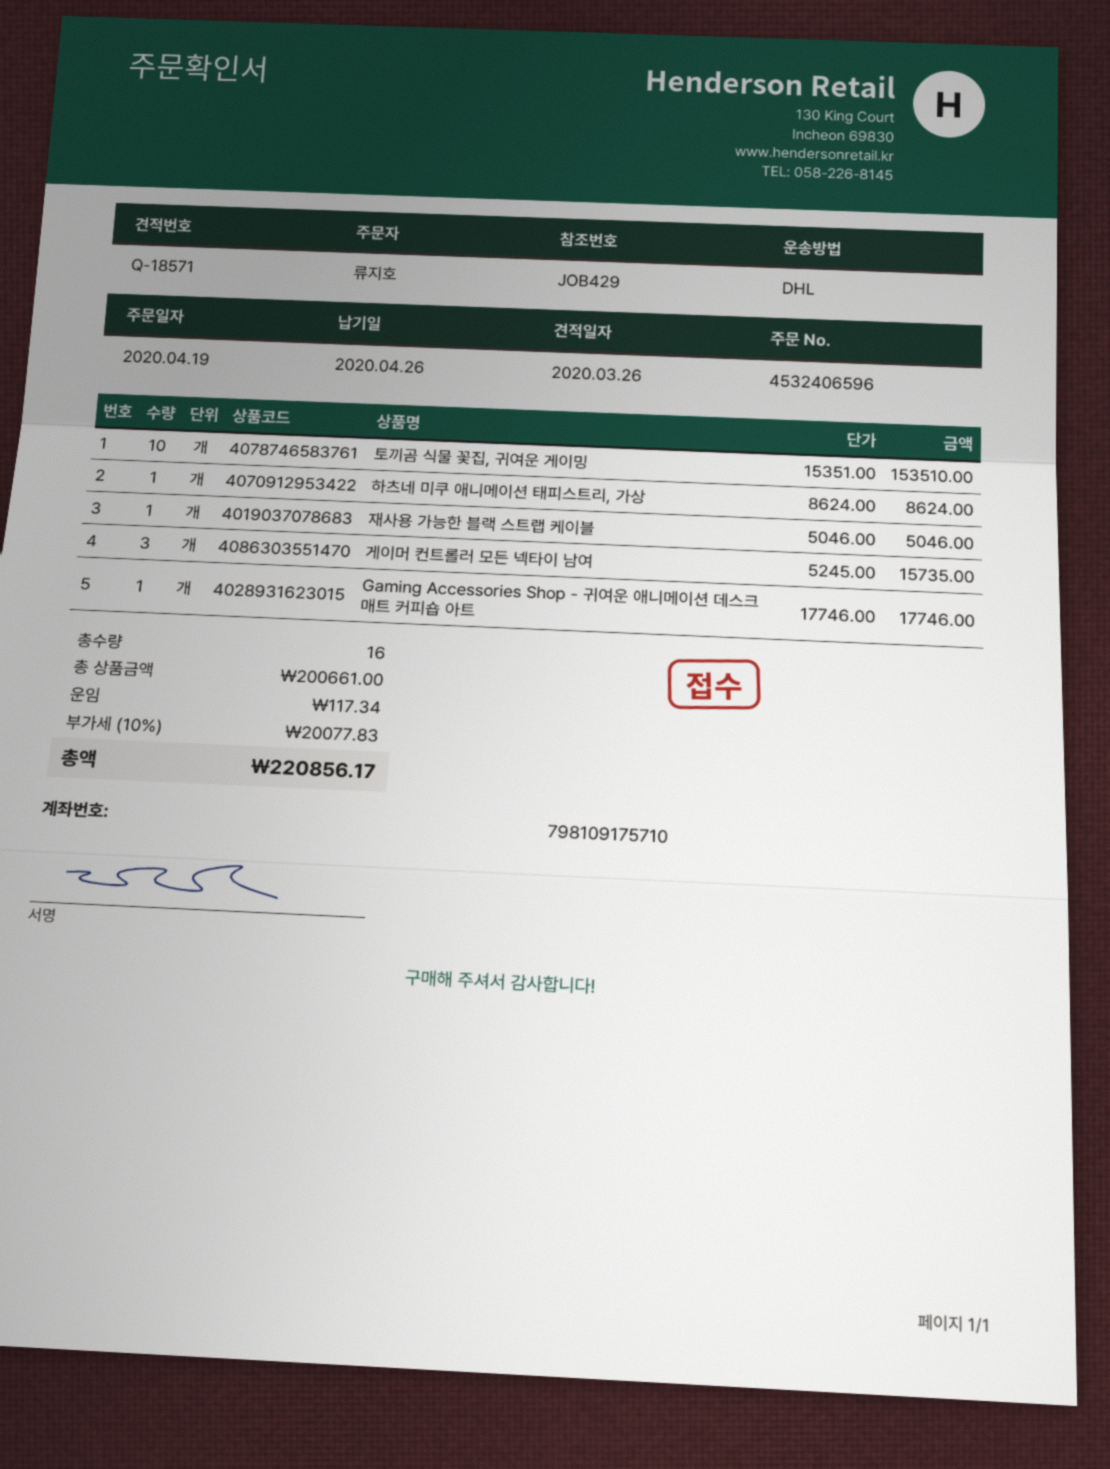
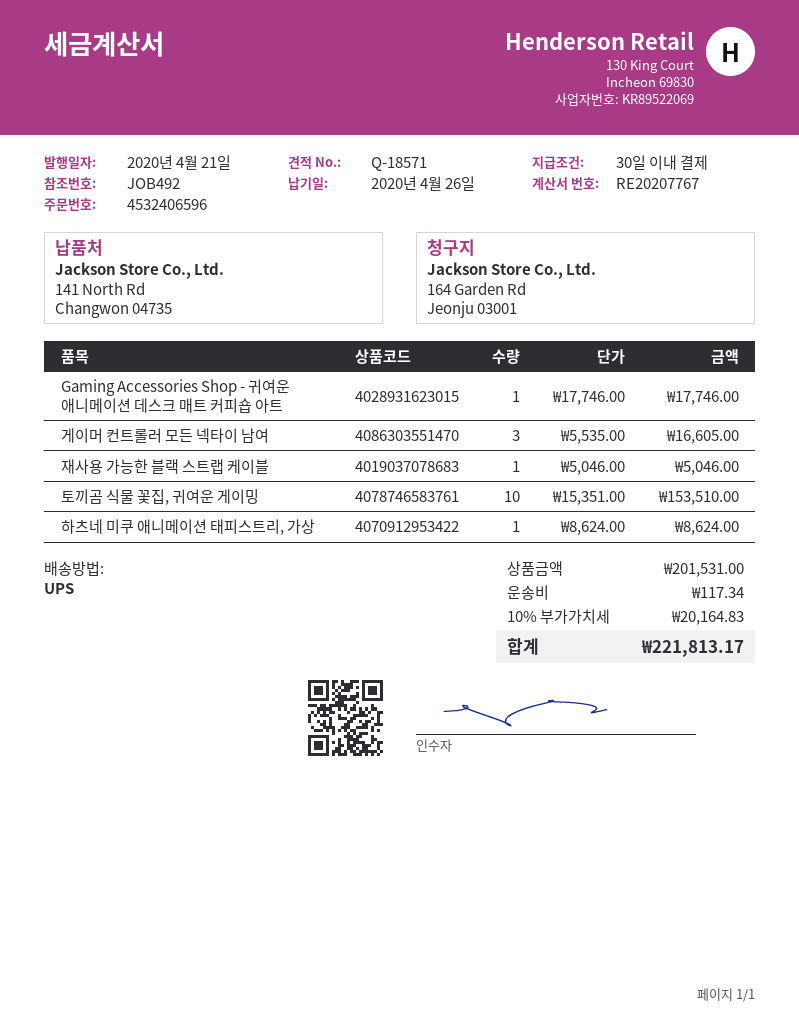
reference: JOB429 -> JOB492
shipping method: DHL -> UPS
게이머 컨트롤러 모든 넥타이 남여: 3 x 5245.00 = 15735.00 -> 3 x 5535.00 = 16605.00
subtotal: 200661.00 -> 201531.00
tax: 10% = 20077.83 -> 10% = 20164.83
total: 220856.17 -> 221813.17

